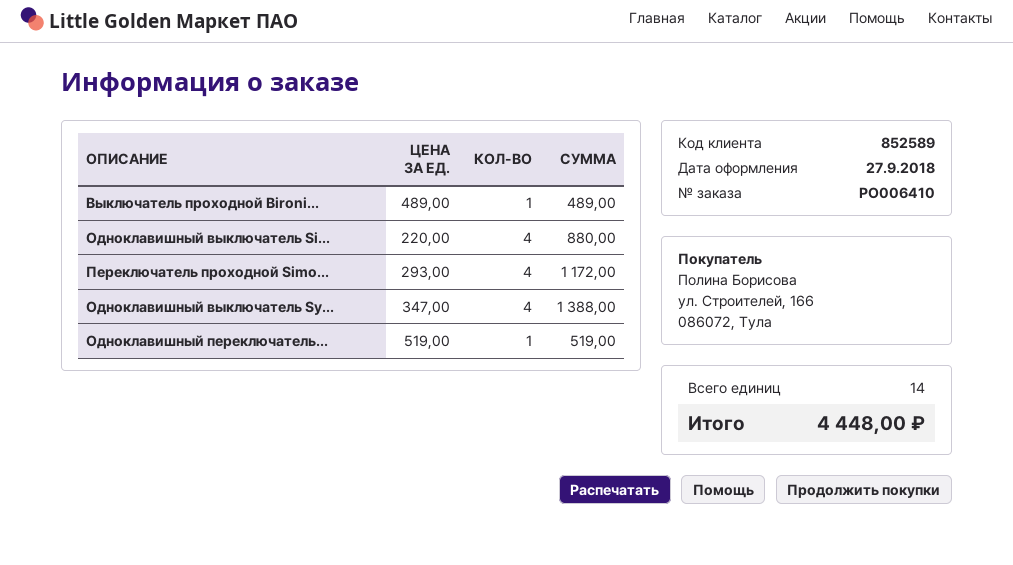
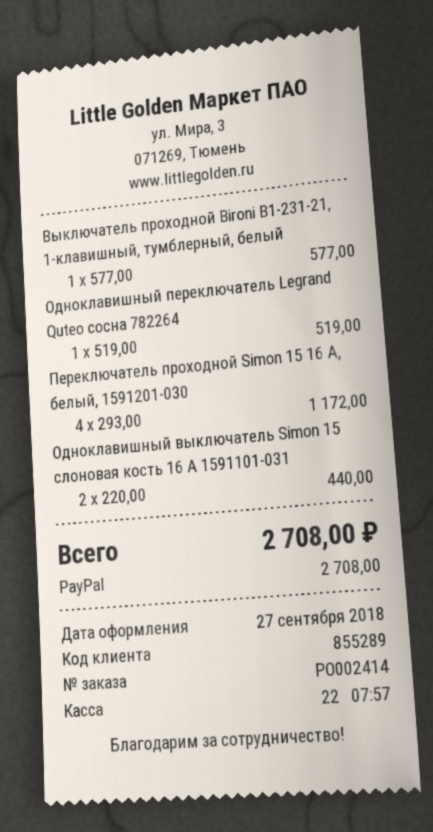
order number: PO006410 -> PO002414
customer number: 852589 -> 855289
Выключатель проходной Bironi...: 1 x 489.00 = 489.00 -> 1 x 577.00 = 577.00
Одноклавишный выключатель Si...: 4 x 220.00 = 880.00 -> 2 x 220.00 = 440.00
Одноклавишный выключатель Sy...: 4 x 347.00 = 1388.00 -> none
total: 4448.00 -> 2708.00

